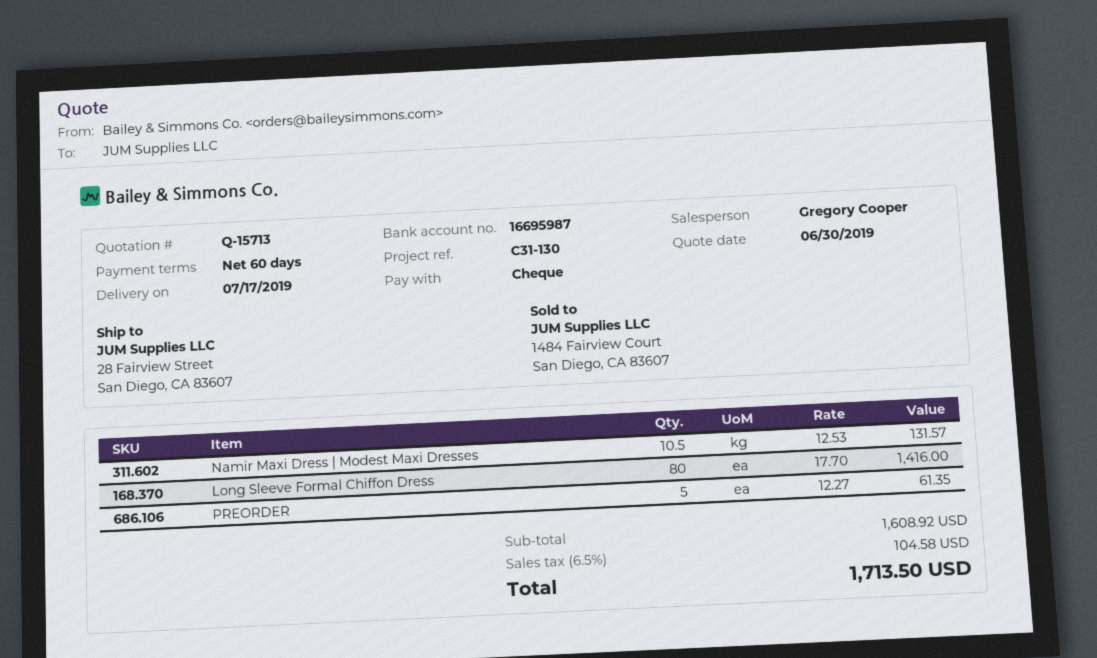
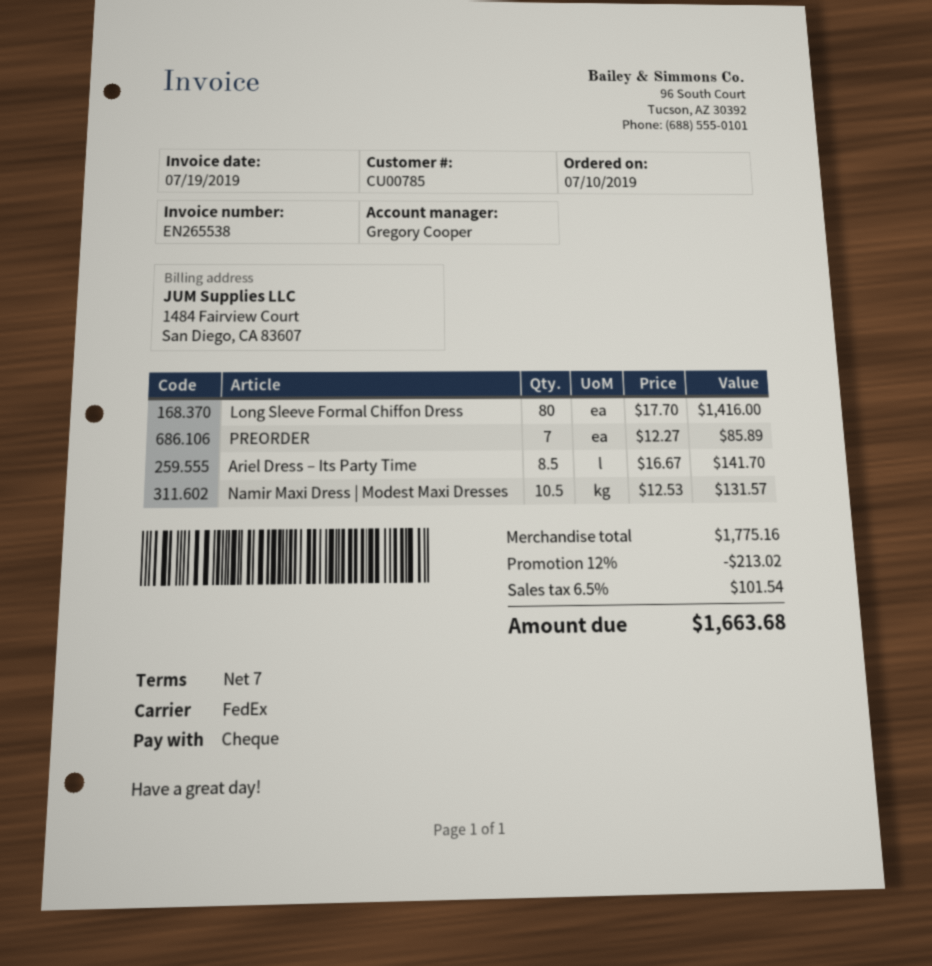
payment terms: 60 days -> 7 days
PREORDER: 5 x 12.27 = 61.35 -> 7 x 12.27 = 85.89
Ariel Dress – Its Party Time: none -> 8.5 x 16.67 = 141.70
subtotal: 1608.92 -> 1775.16
discount: none -> 12% = 213.02
tax: 6.5% = 104.58 -> 6.5% = 101.54
total: 1713.50 -> 1663.68

